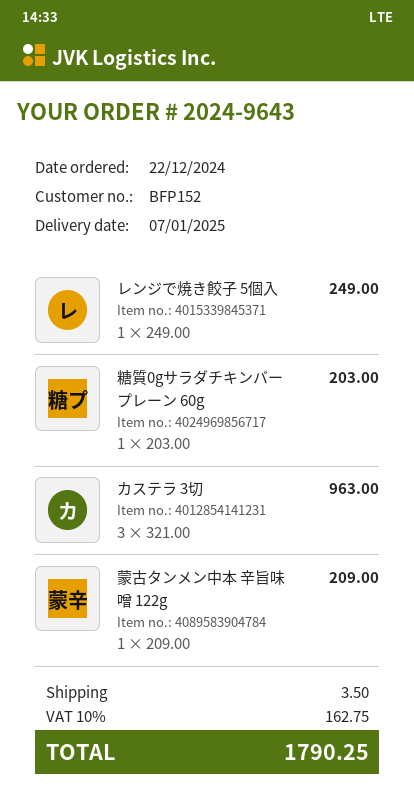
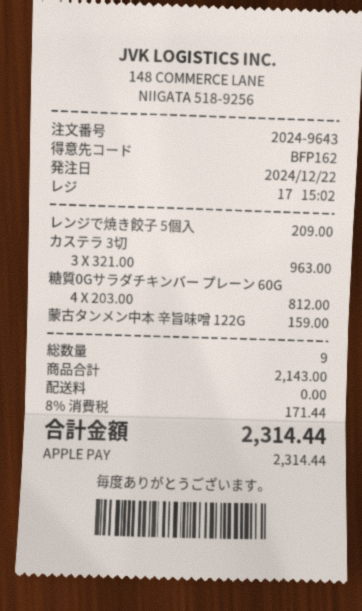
customer number: BFP152 -> BFP162
レンジで焼き餃子 5個入: 1 x 249.00 = 249.00 -> 1 x 209.00 = 209.00
糖質0gサラダチキンバー プレーン 60g: 1 x 203.00 = 203.00 -> 4 x 203.00 = 812.00
蒙古タンメン中本 辛旨味噌 122g: 1 x 209.00 = 209.00 -> 1 x 159.00 = 159.00
shipping: 3.50 -> 0.00
tax: 10% = 162.75 -> 8% = 171.44
total: 1790.25 -> 2314.44

